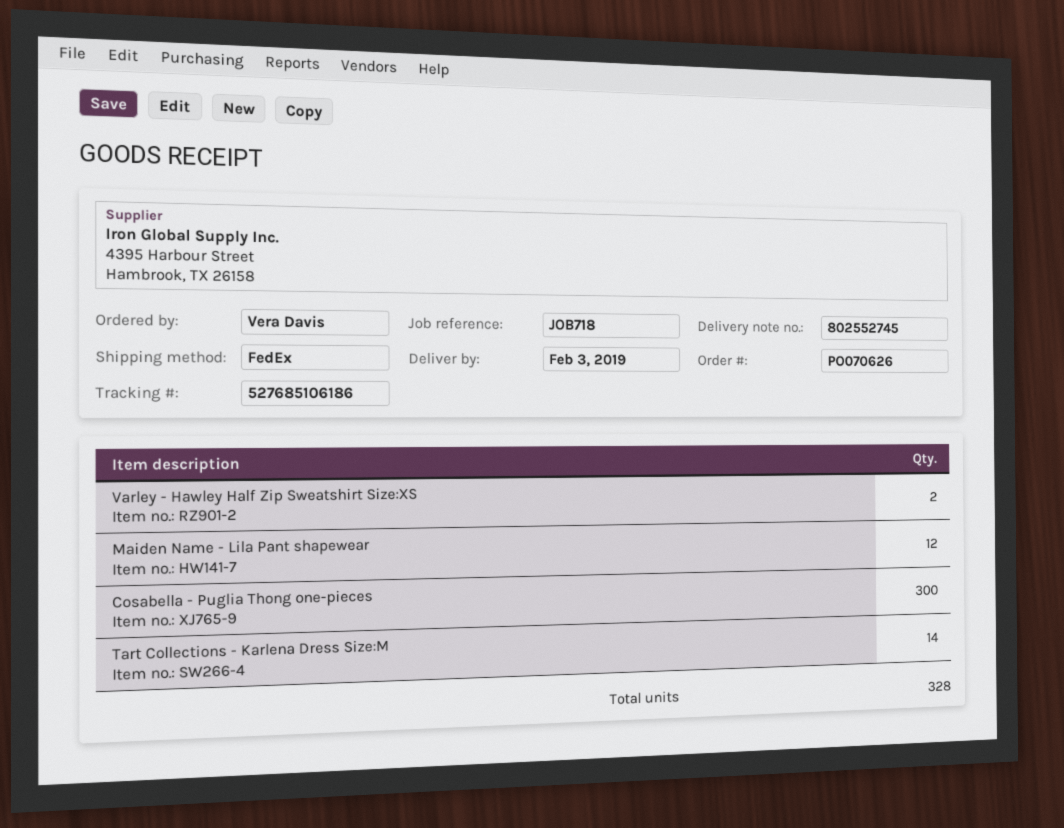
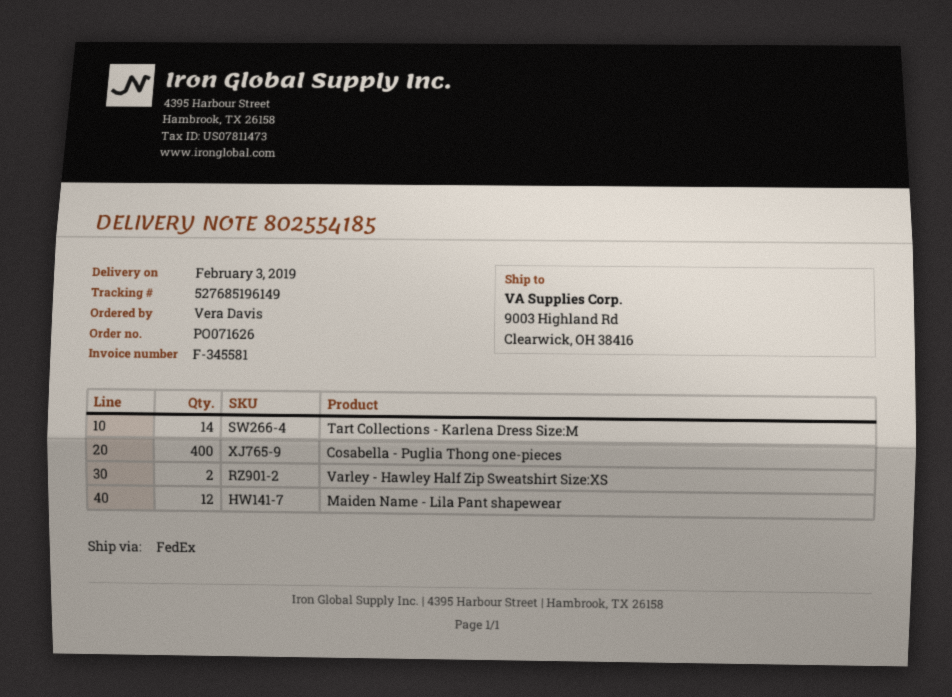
order number: PO070626 -> PO071626
delivery note number: 802552745 -> 802554185
tracking number: 527685106186 -> 527685196149
Cosabella - Puglia Thong one-pieces: 300 -> 400

